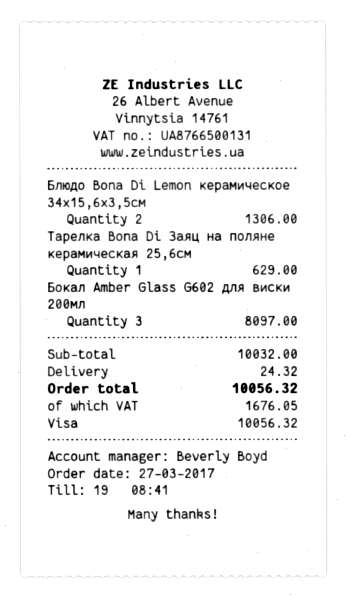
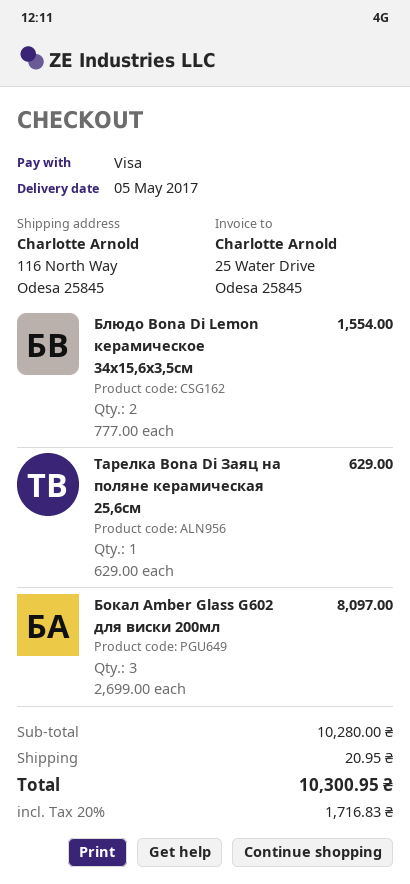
Блюдо Bona Di Lemon керамическое 34х15,6х3,5см: 2 for 1306.00 -> 2 for 1554.00
subtotal: 10032.00 -> 10280.00
shipping: 24.32 -> 20.95
tax: 1676.05 -> 1716.83
total: 10056.32 -> 10300.95

